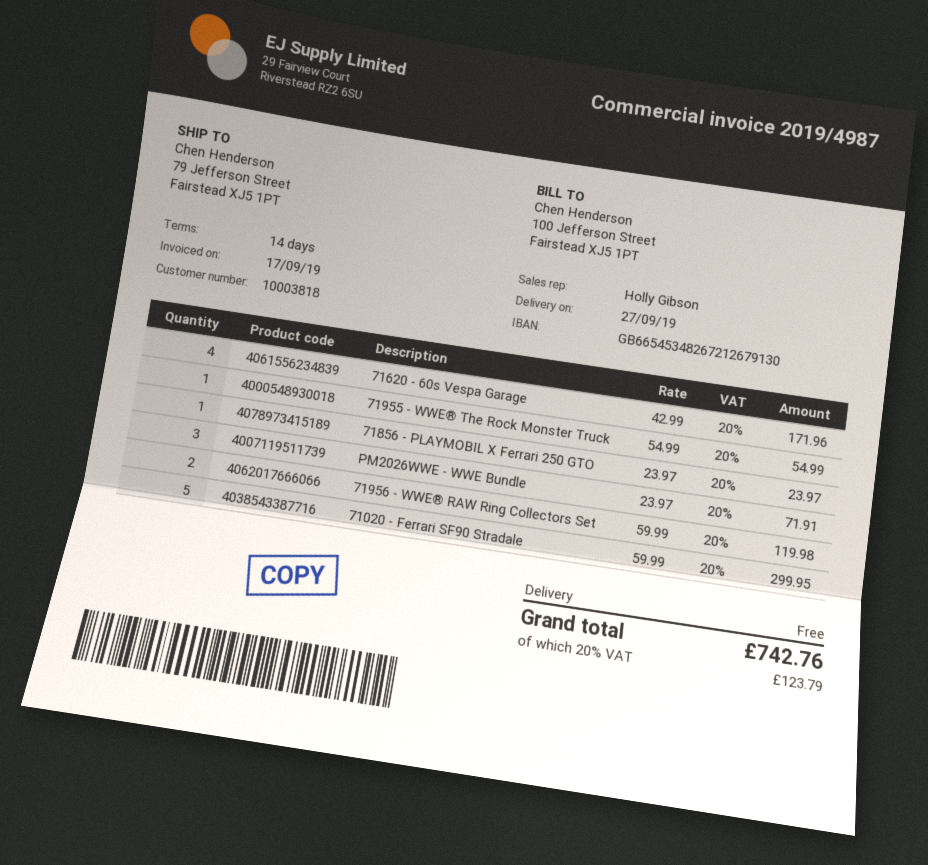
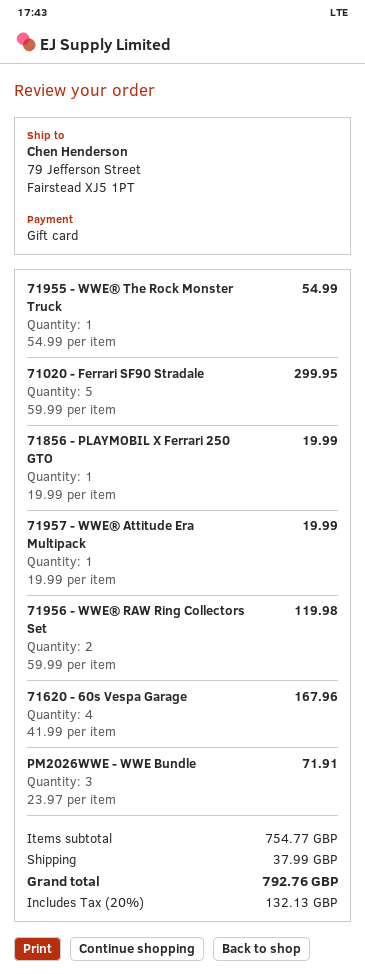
71620 - 60s Vespa Garage: 4 x 42.99 = 171.96 -> 4 x 41.99 = 167.96
71856 - PLAYMOBIL X Ferrari 250 GTO: 1 x 23.97 = 23.97 -> 1 x 19.99 = 19.99
71957 - WWE® Attitude Era Multipack: none -> 1 x 19.99 = 19.99
shipping: 0.00 -> 37.99
tax: 20% = 123.79 -> 20% = 132.13
total: 742.76 -> 792.76

